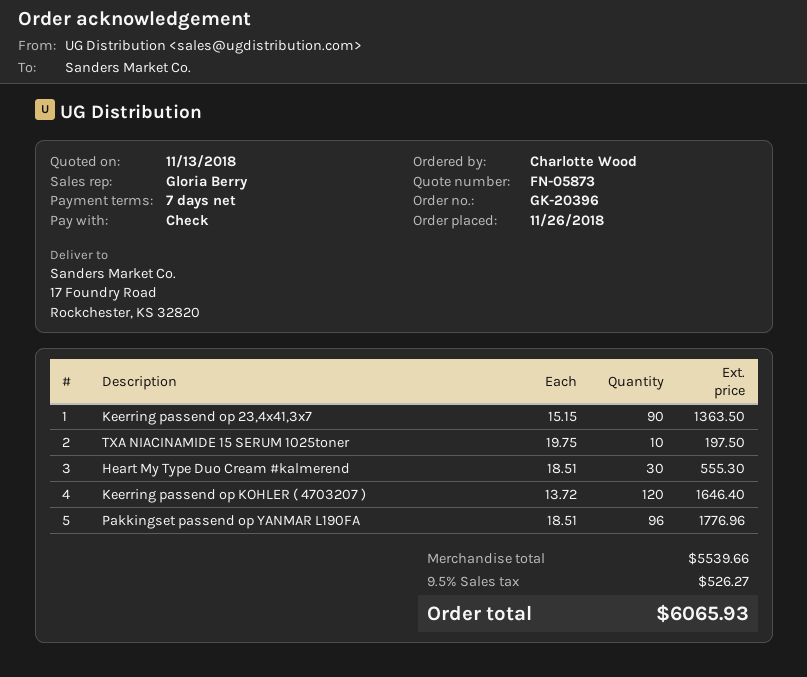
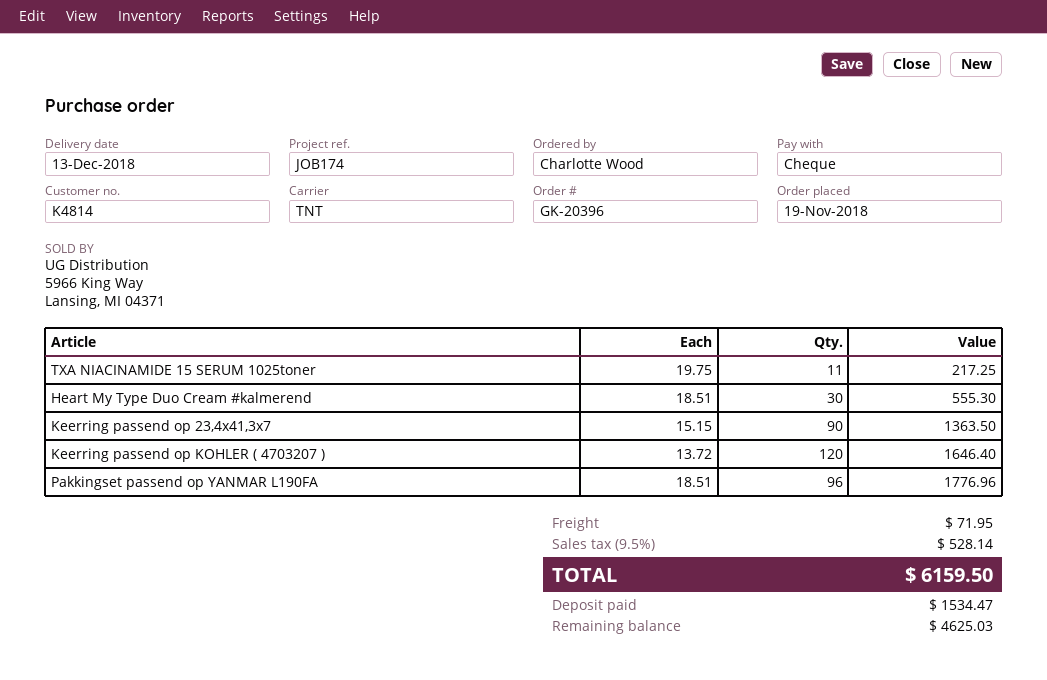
order date: 2018-11-26 -> 2018-11-19
TXA NIACINAMIDE 15 SERUM 1025toner: 10 x 19.75 = 197.50 -> 11 x 19.75 = 217.25
shipping: none -> 71.95
tax: 9.5% = 526.27 -> 9.5% = 528.14
total: 6065.93 -> 6159.50

